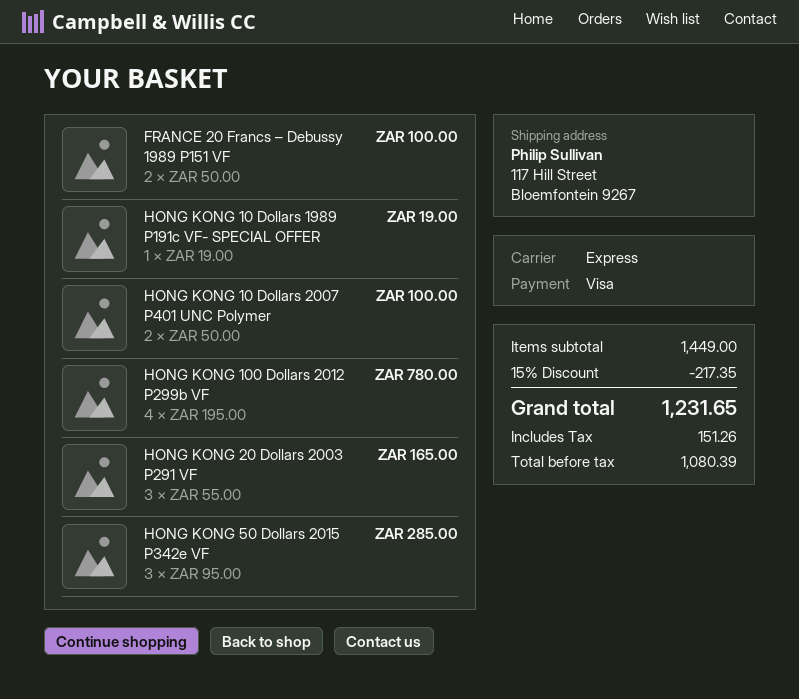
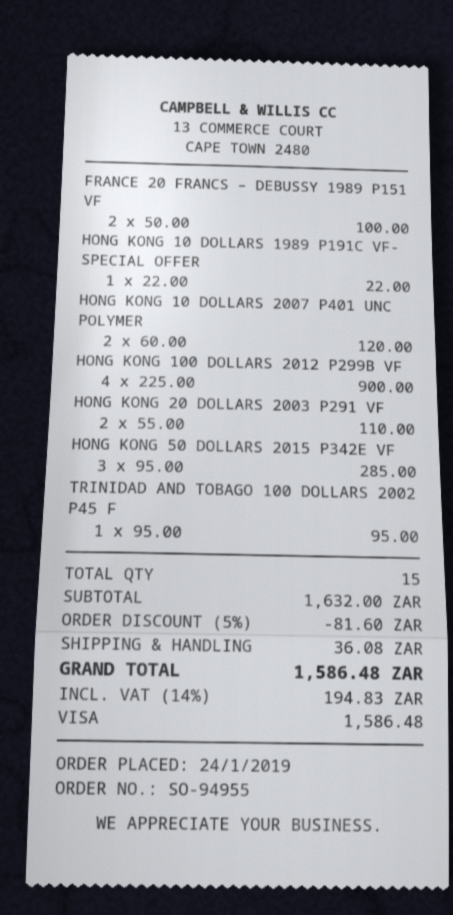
HONG KONG 10 Dollars 1989 P191c VF- SPECIAL OFFER: 1 x 19.00 = 19.00 -> 1 x 22.00 = 22.00
HONG KONG 10 Dollars 2007 P401 UNC Polymer: 2 x 50.00 = 100.00 -> 2 x 60.00 = 120.00
HONG KONG 100 Dollars 2012 P299b VF: 4 x 195.00 = 780.00 -> 4 x 225.00 = 900.00
HONG KONG 20 Dollars 2003 P291 VF: 3 x 55.00 = 165.00 -> 2 x 55.00 = 110.00
TRINIDAD AND TOBAGO 100 DOLLARS 2002 P45 F: none -> 1 x 95.00 = 95.00
subtotal: 1449.00 -> 1632.00
discount: 15% = 217.35 -> 5% = 81.60
shipping: none -> 36.08
tax: 151.26 -> 194.83
total: 1231.65 -> 1586.48

